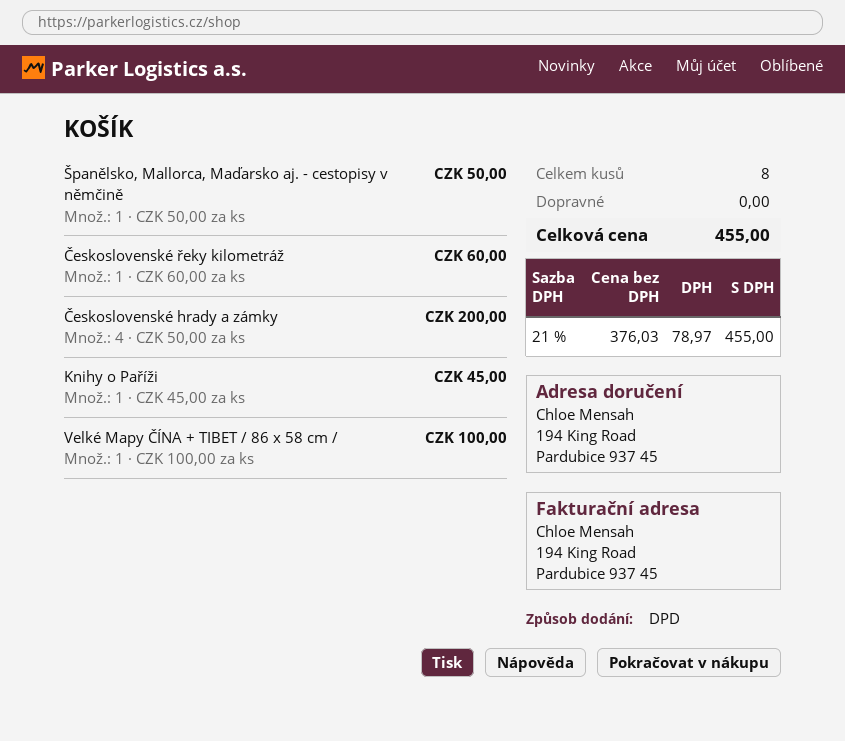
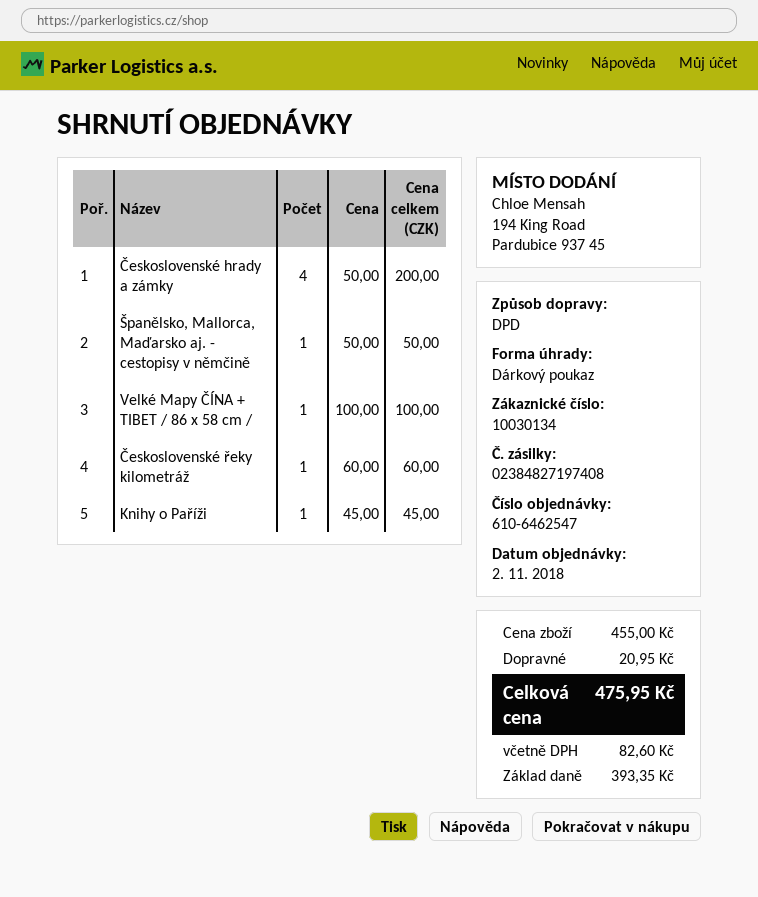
shipping: 0.00 -> 20.95
net: 376.03 -> 393.35
tax: 78.97 -> 82.60
total: 455.00 -> 475.95

